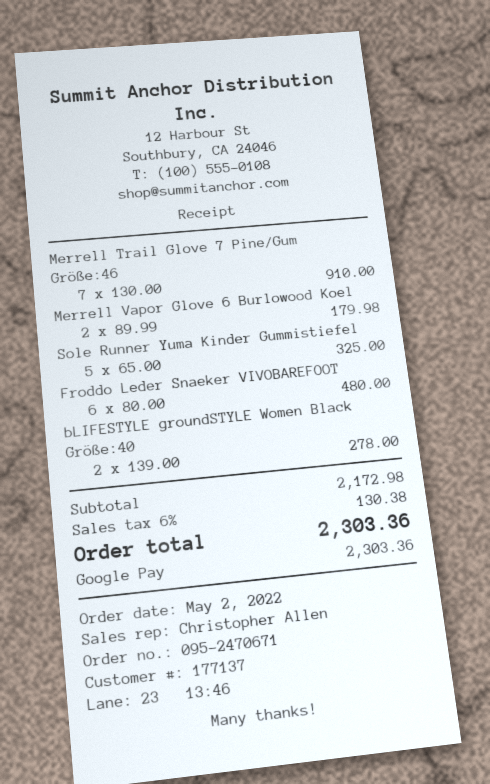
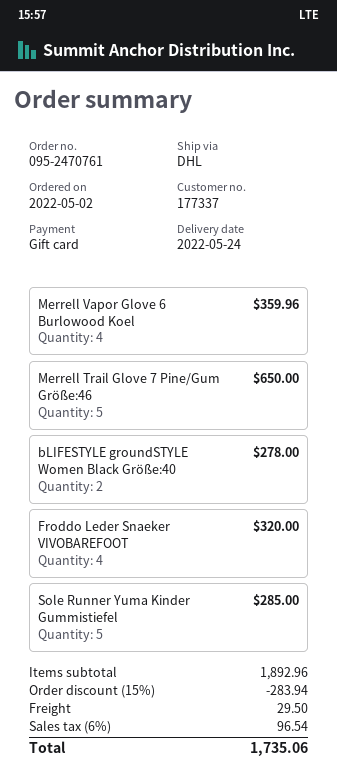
order number: 095-2470671 -> 095-2470761
customer number: 177137 -> 177337
payment method: Google Pay -> gift card
Merrell Trail Glove 7 Pine/Gum Größe:46: 7 for 910.00 -> 5 for 650.00
Merrell Vapor Glove 6 Burlowood Koel: 2 for 179.98 -> 4 for 359.96
Sole Runner Yuma Kinder Gummistiefel: 5 for 325.00 -> 5 for 285.00
Froddo Leder Snaeker VIVOBAREFOOT: 6 for 480.00 -> 4 for 320.00
subtotal: 2172.98 -> 1892.96
discount: none -> 15% = 283.94
shipping: none -> 29.50
tax: 6% = 130.38 -> 6% = 96.54
total: 2303.36 -> 1735.06

